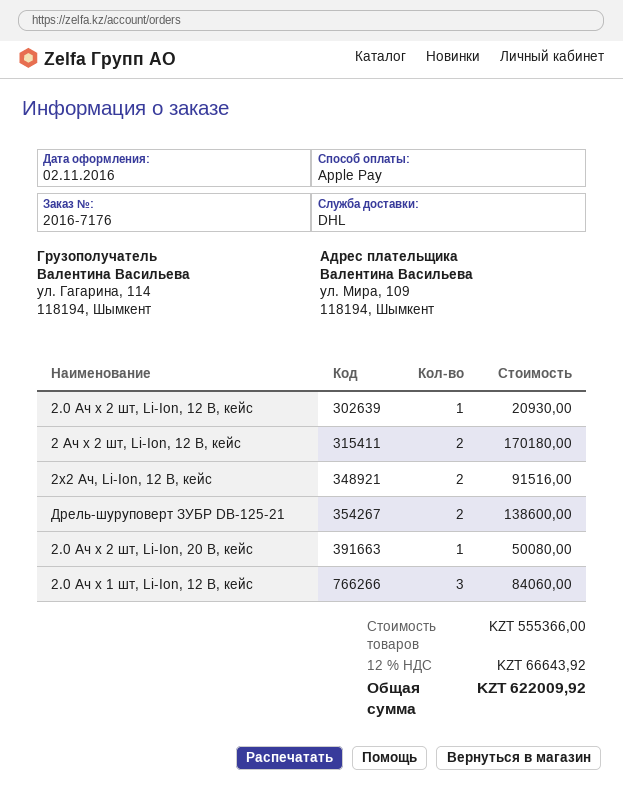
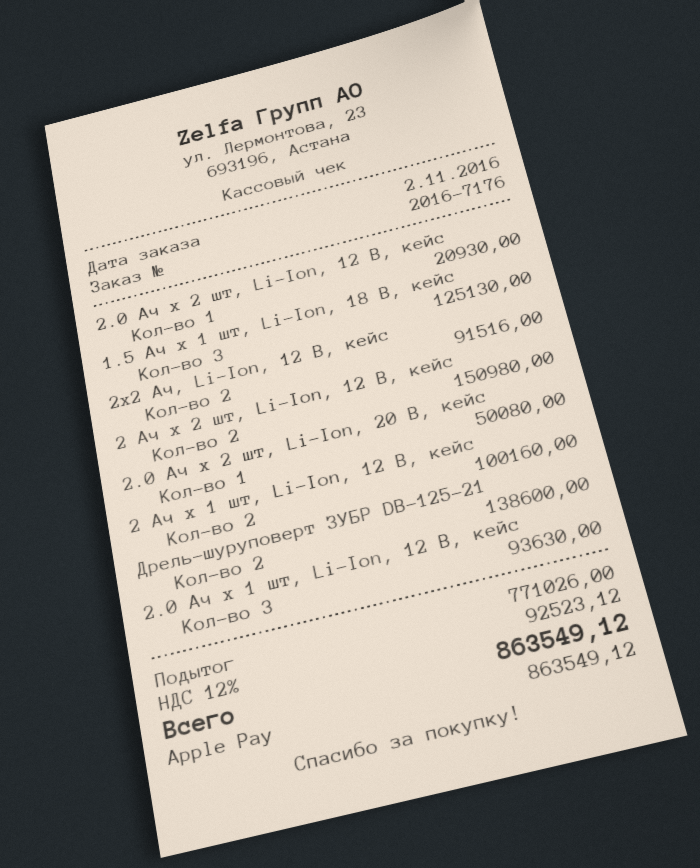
2 Ач x 2 шт, Li-Ion, 12 В, кейс: 2 for 170180.00 -> 2 for 150980.00
2.0 Ач x 1 шт, Li-Ion, 12 В, кейс: 3 for 84060.00 -> 3 for 93630.00
1.5 Ач x 1 шт, Li-Ion, 18 В, кейс: none -> 3 for 125130.00
2 Ач x 1 шт, Li-Ion, 12 В, кейс: none -> 2 for 100160.00
subtotal: 555366.00 -> 771026.00
tax: 12% = 66643.92 -> 12% = 92523.12
total: 622009.92 -> 863549.12

